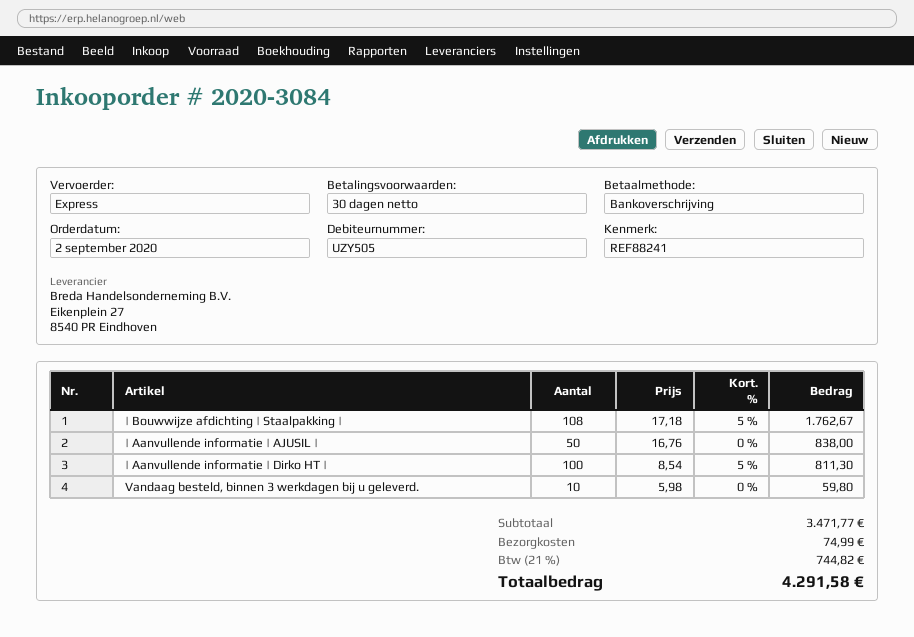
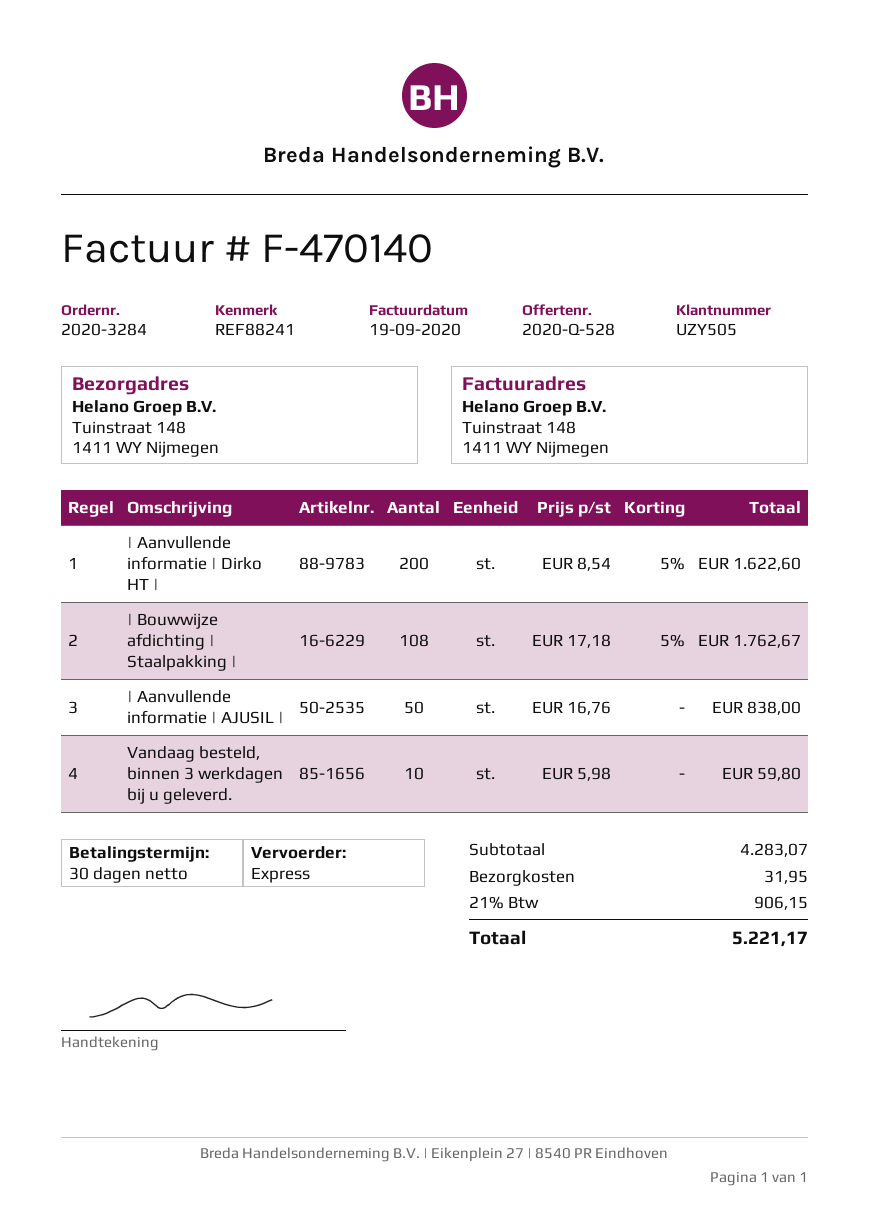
order number: 2020-3084 -> 2020-3284
| Aanvullende informatie | Dirko HT |: 100 x 8.54 - 5% = 811.30 -> 200 x 8.54 - 5% = 1622.60
subtotal: 3471.77 -> 4283.07
shipping: 74.99 -> 31.95
tax: 21% = 744.82 -> 21% = 906.15
total: 4291.58 -> 5221.17

